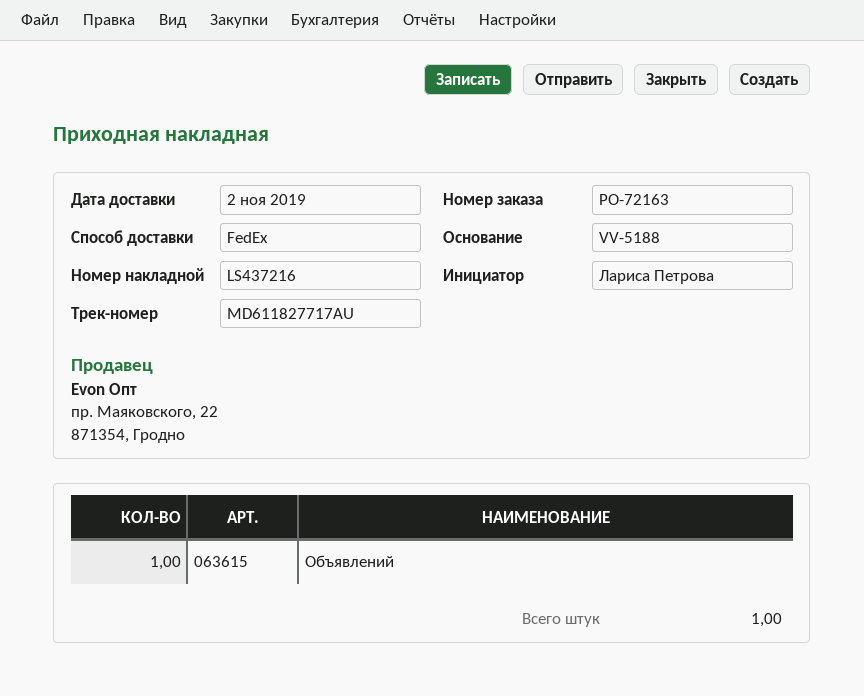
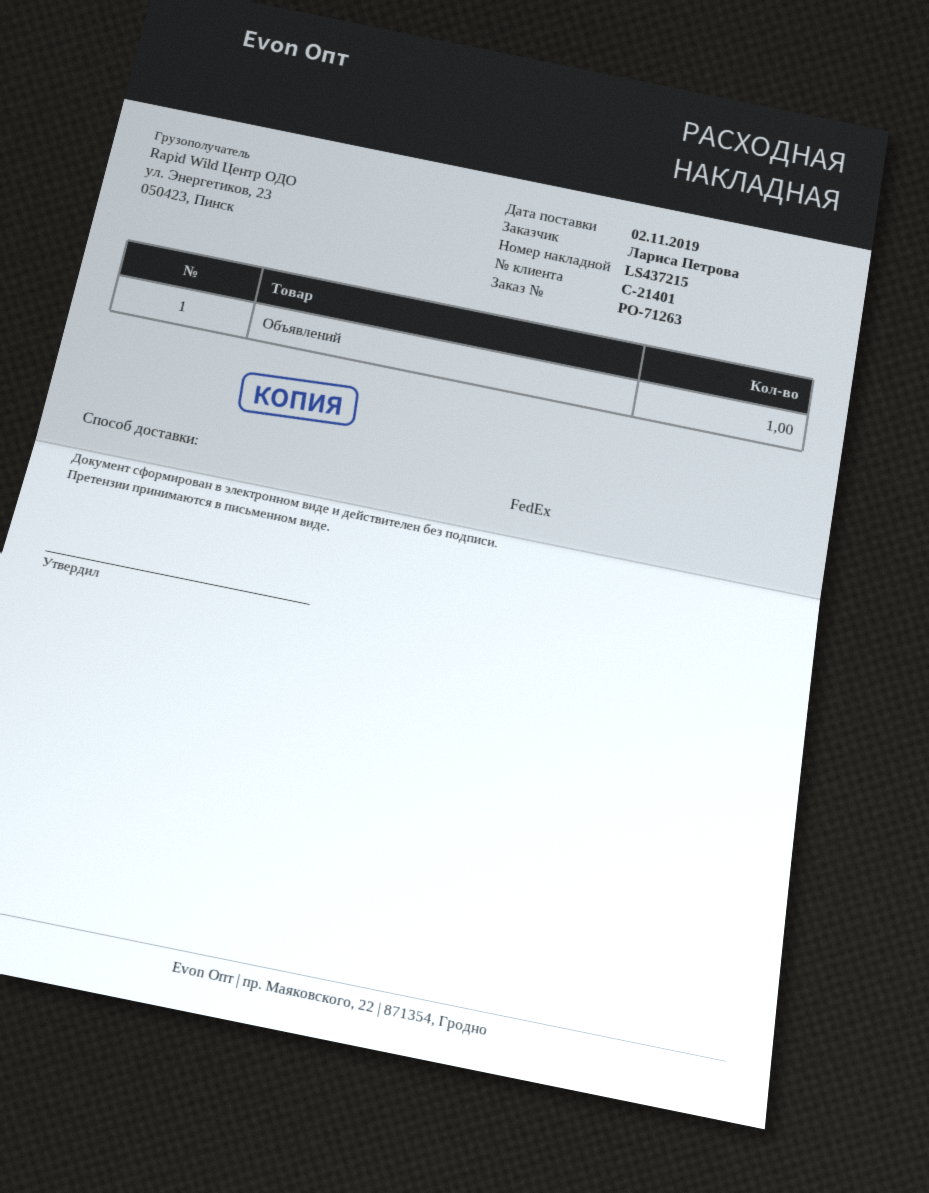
order number: PO-72163 -> PO-71263
delivery note number: LS437216 -> LS437215

